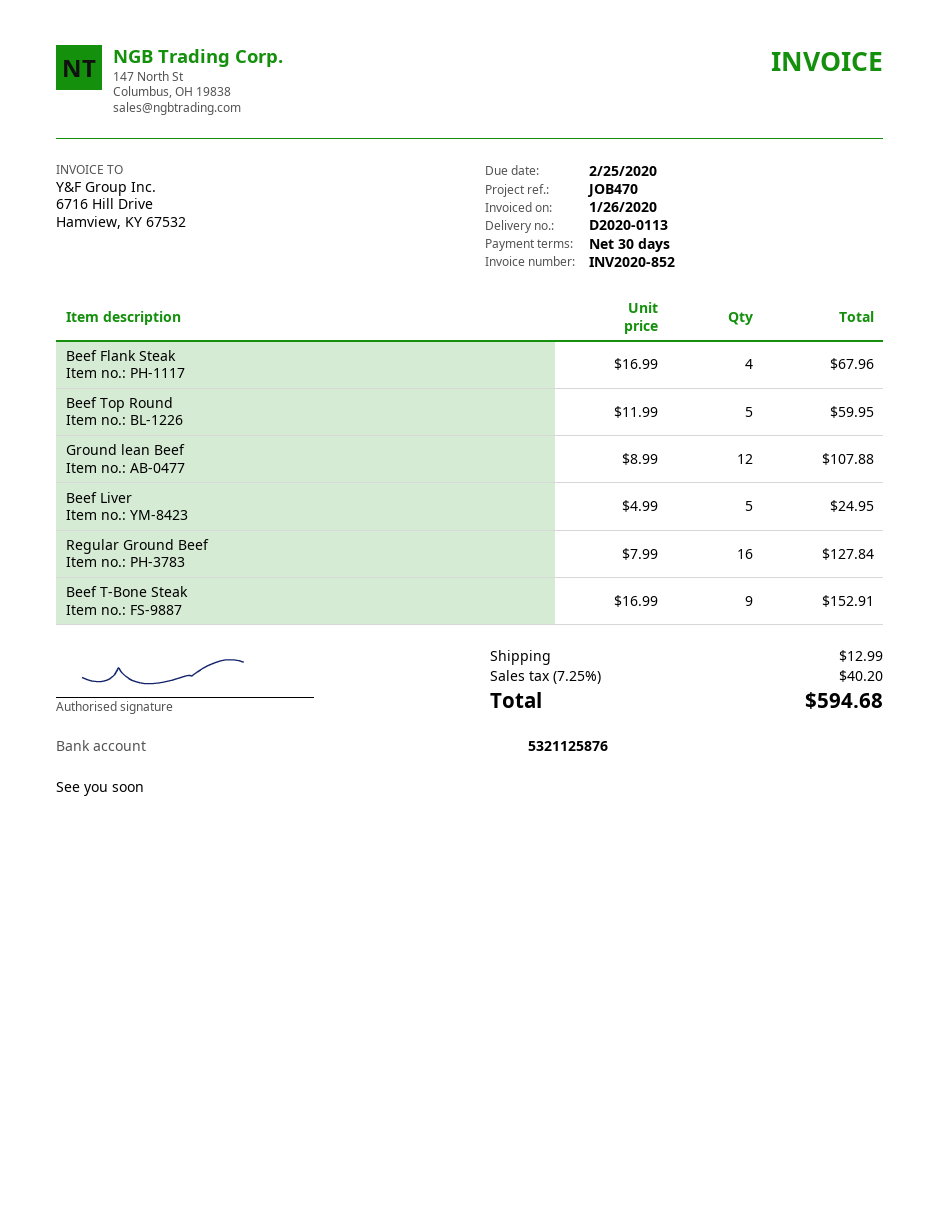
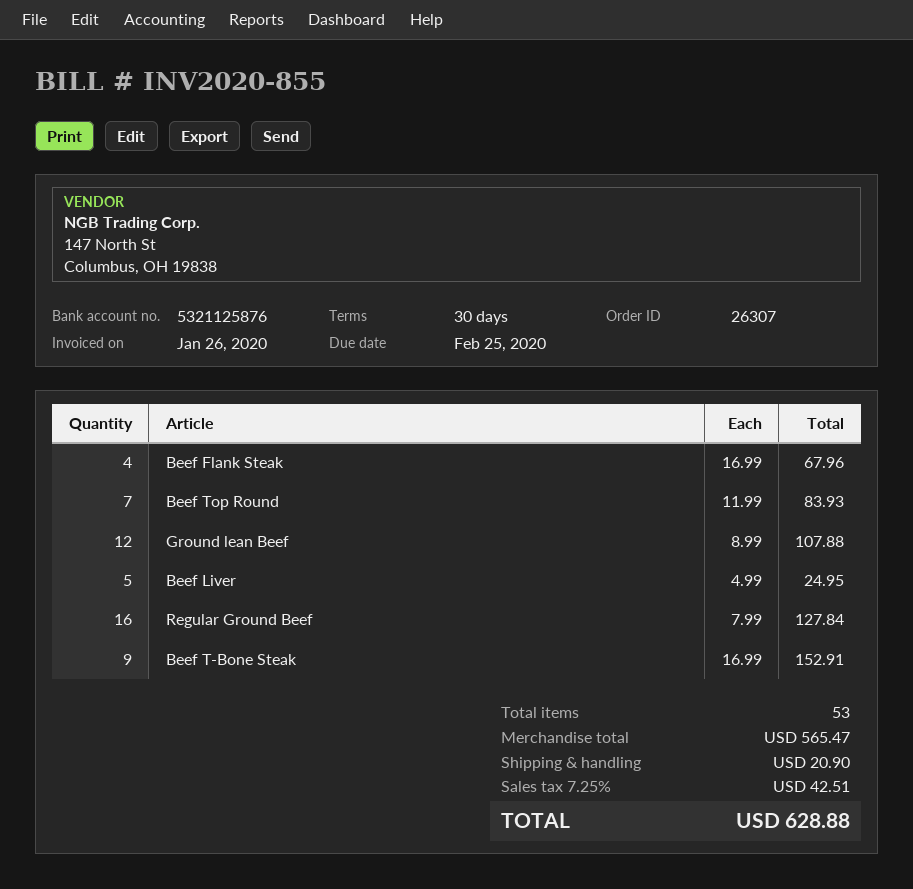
invoice number: INV2020-852 -> INV2020-855
Beef Top Round: 5 x 11.99 = 59.95 -> 7 x 11.99 = 83.93
shipping: 12.99 -> 20.90
tax: 7.25% = 40.20 -> 7.25% = 42.51
total: 594.68 -> 628.88

